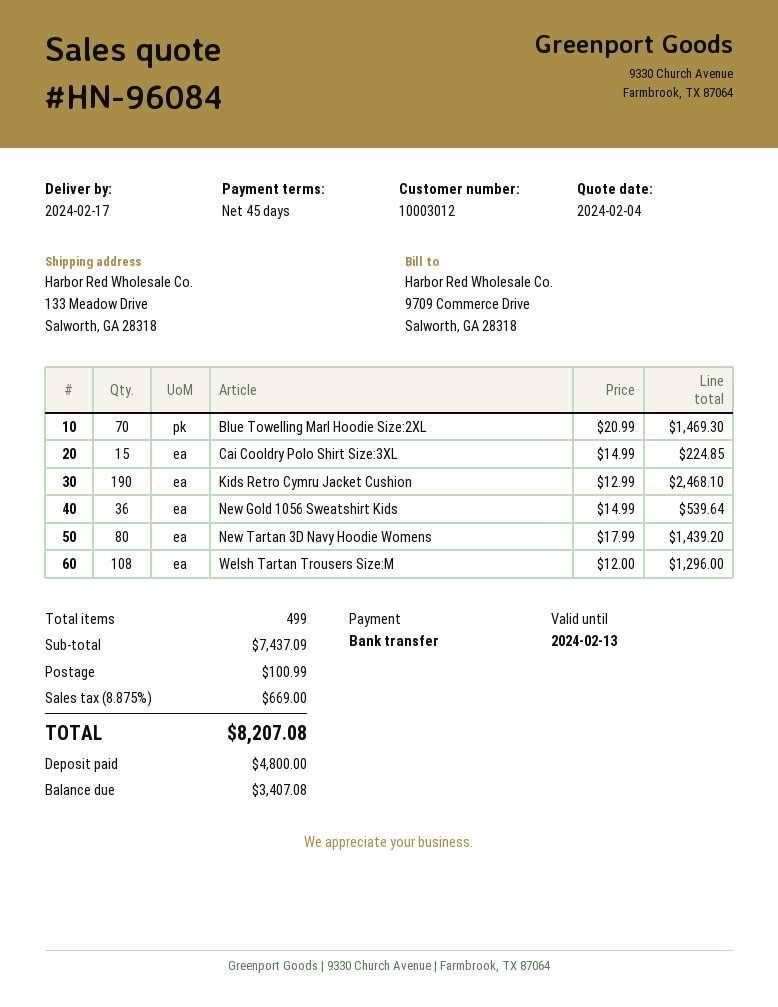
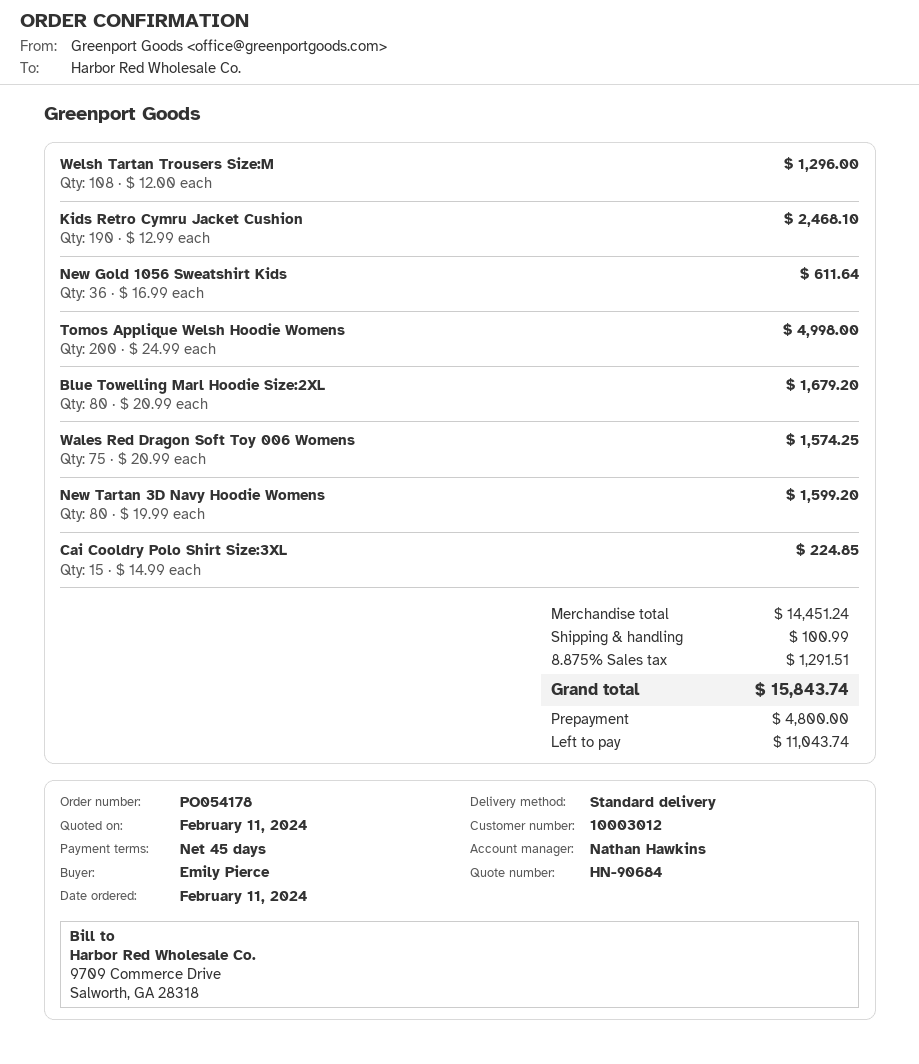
quote number: HN-96084 -> HN-90684
quote date: 2024-02-04 -> 2024-02-11
Blue Towelling Marl Hoodie Size:2XL: 70 x 20.99 = 1469.30 -> 80 x 20.99 = 1679.20
New Gold 1056 Sweatshirt Kids: 36 x 14.99 = 539.64 -> 36 x 16.99 = 611.64
New Tartan 3D Navy Hoodie Womens: 80 x 17.99 = 1439.20 -> 80 x 19.99 = 1599.20
Tomos Applique Welsh Hoodie Womens: none -> 200 x 24.99 = 4998.00
Wales Red Dragon Soft Toy 006 Womens: none -> 75 x 20.99 = 1574.25
subtotal: 7437.09 -> 14451.24
tax: 8.875% = 669.00 -> 8.875% = 1291.51
total: 8207.08 -> 15843.74
balance: 3407.08 -> 11043.74

